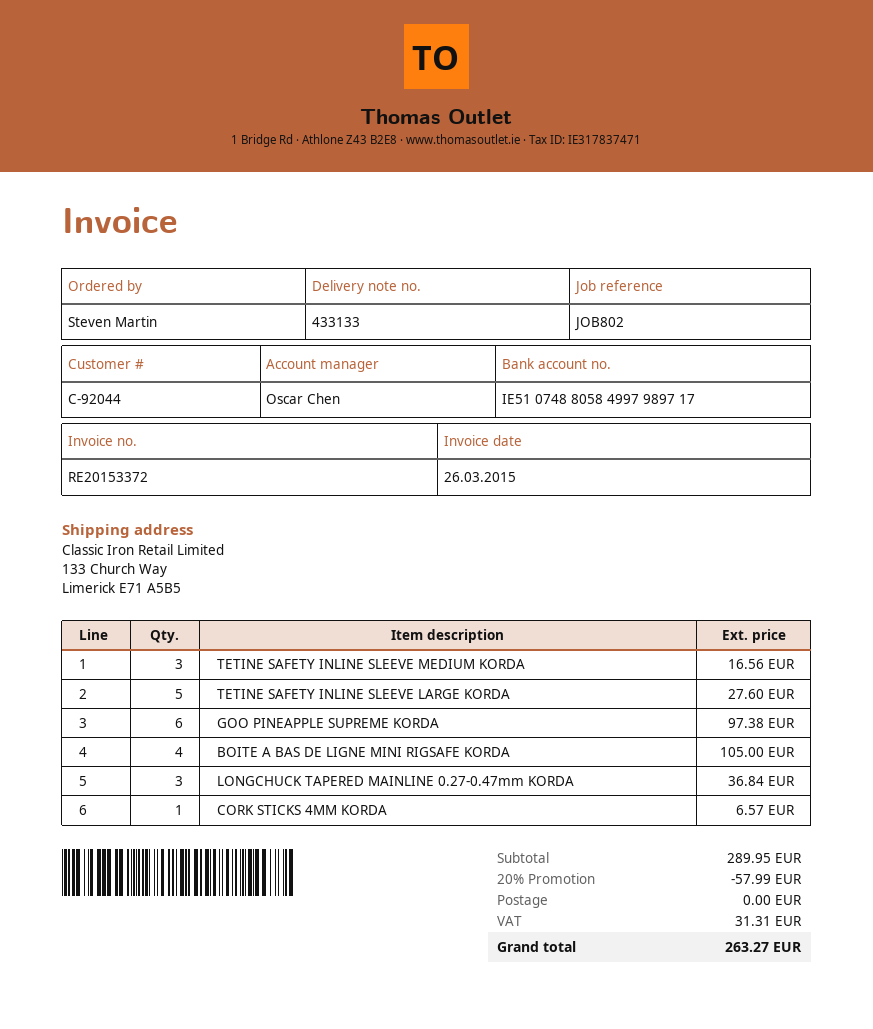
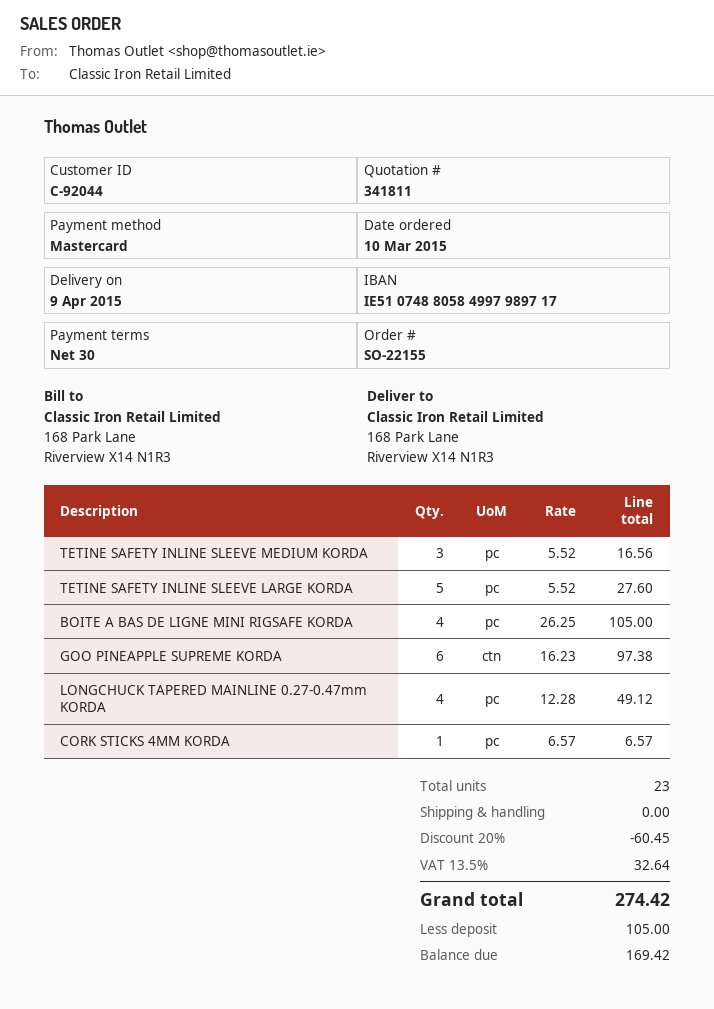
ship to: 133 Church Way, Limerick E71 A5B5 -> 168 Park Lane, Riverview X14 N1R3
LONGCHUCK TAPERED MAINLINE 0.27-0.47mm KORDA: 3 for 36.84 -> 4 for 49.12
discount: 20% = 57.99 -> 20% = 60.45
tax: 31.31 -> 32.64
total: 263.27 -> 274.42

